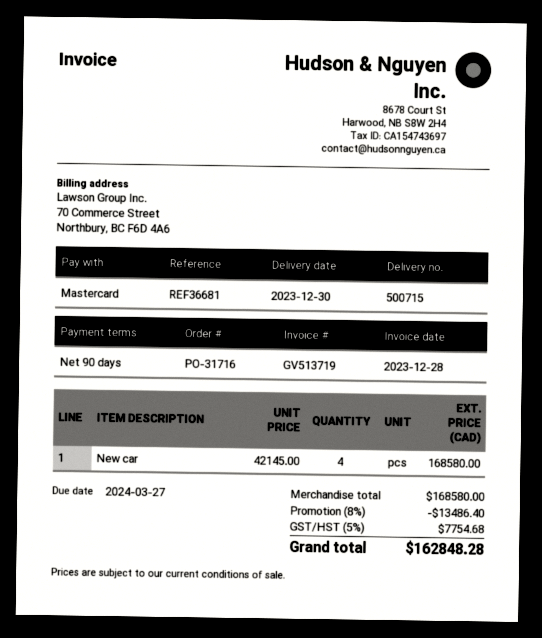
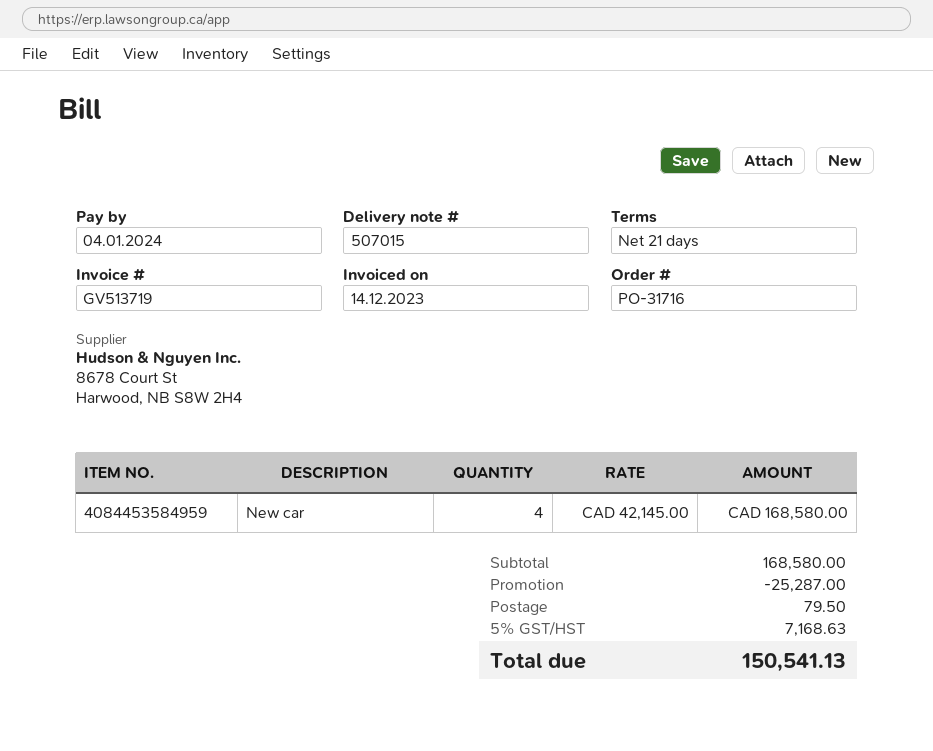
delivery note number: 500715 -> 507015
invoice date: 2023-12-28 -> 2023-12-14
payment terms: 90 days -> 21 days
due date: 2024-03-27 -> 2024-01-04
discount: 13486.40 -> 25287.00
shipping: none -> 79.50
tax: 5% = 7754.68 -> 5% = 7168.63
total: 162848.28 -> 150541.13

